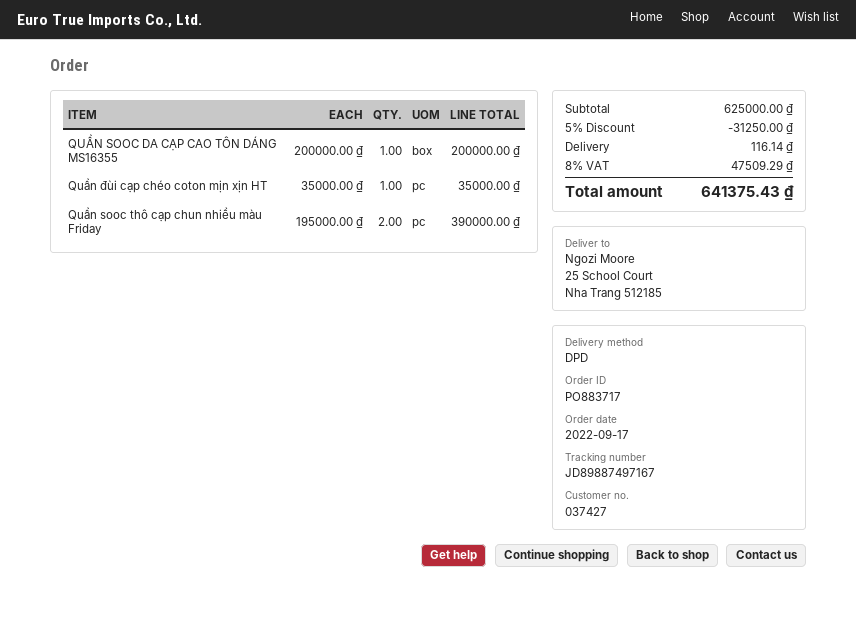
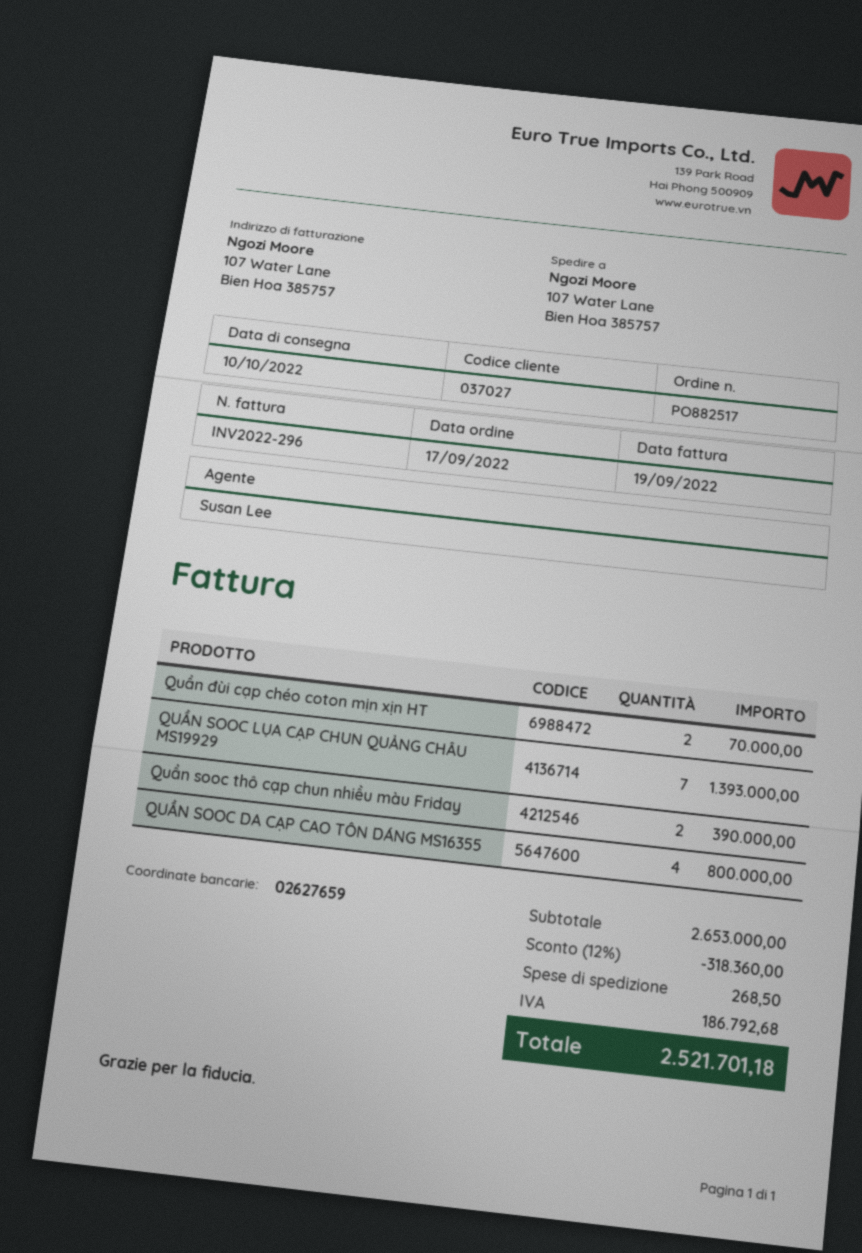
order number: PO883717 -> PO882517
customer number: 037427 -> 037027
ship to: 25 School Court, Nha Trang 512185 -> 107 Water Lane, Bien Hoa 385757
QUẦN SOOC DA CẠP CAO TÔN DÁNG MS16355: 1 for 200000.00 -> 4 for 800000.00
Quần đùi cạp chéo coton mịn xịn HT: 1 for 35000.00 -> 2 for 70000.00
QUẦN SOOC LỤA CẠP CHUN QUẢNG CHÂU MS19929: none -> 7 for 1393000.00
subtotal: 625000.00 -> 2653000.00
discount: 5% = 31250.00 -> 12% = 318360.00
shipping: 116.14 -> 268.50
tax: 47509.29 -> 186792.68
total: 641375.43 -> 2521701.18

